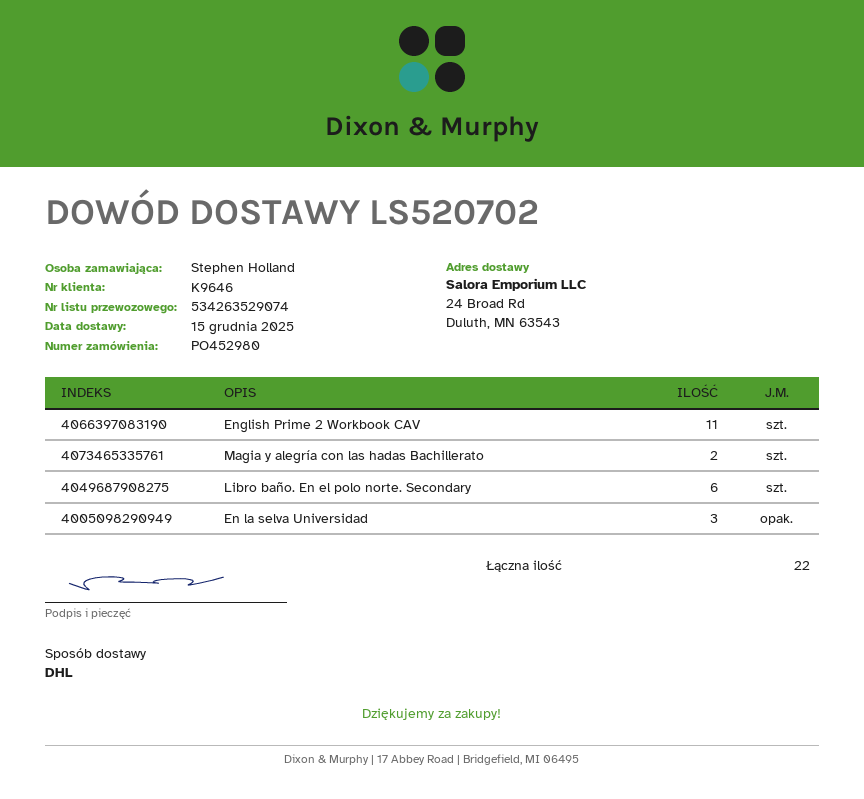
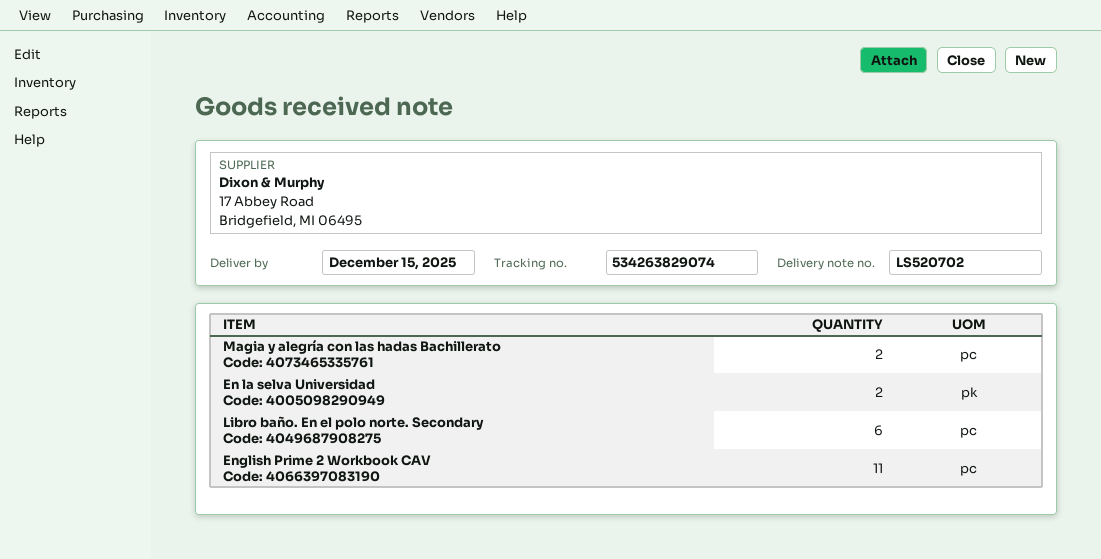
tracking number: 534263529074 -> 534263829074
En la selva Universidad: 3 -> 2

